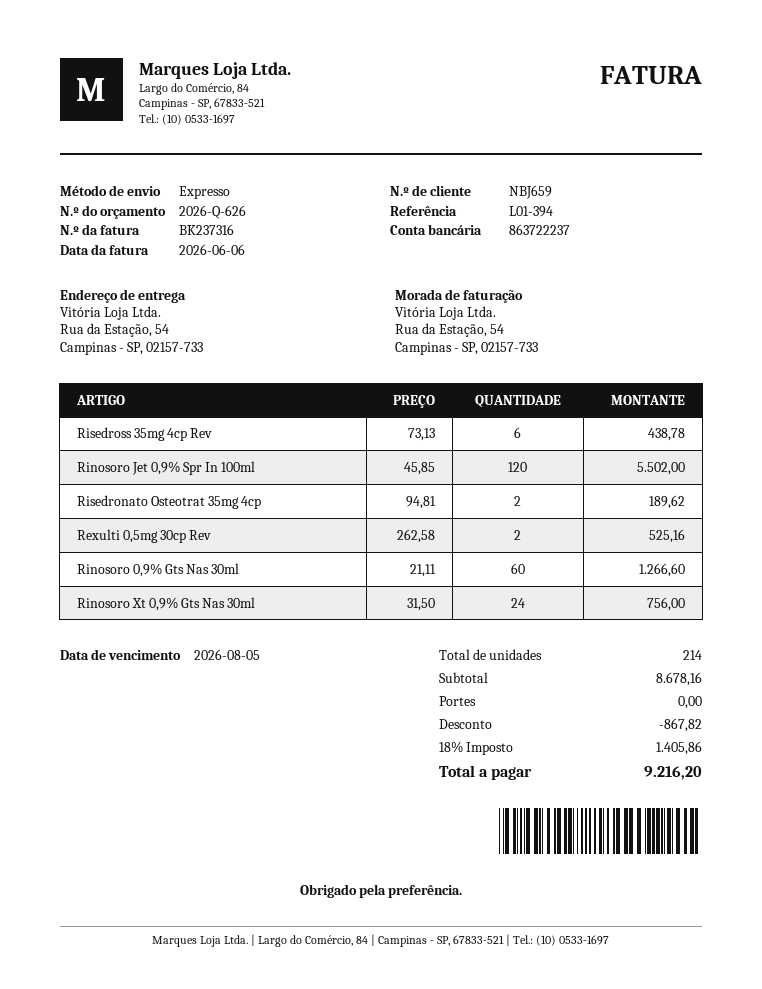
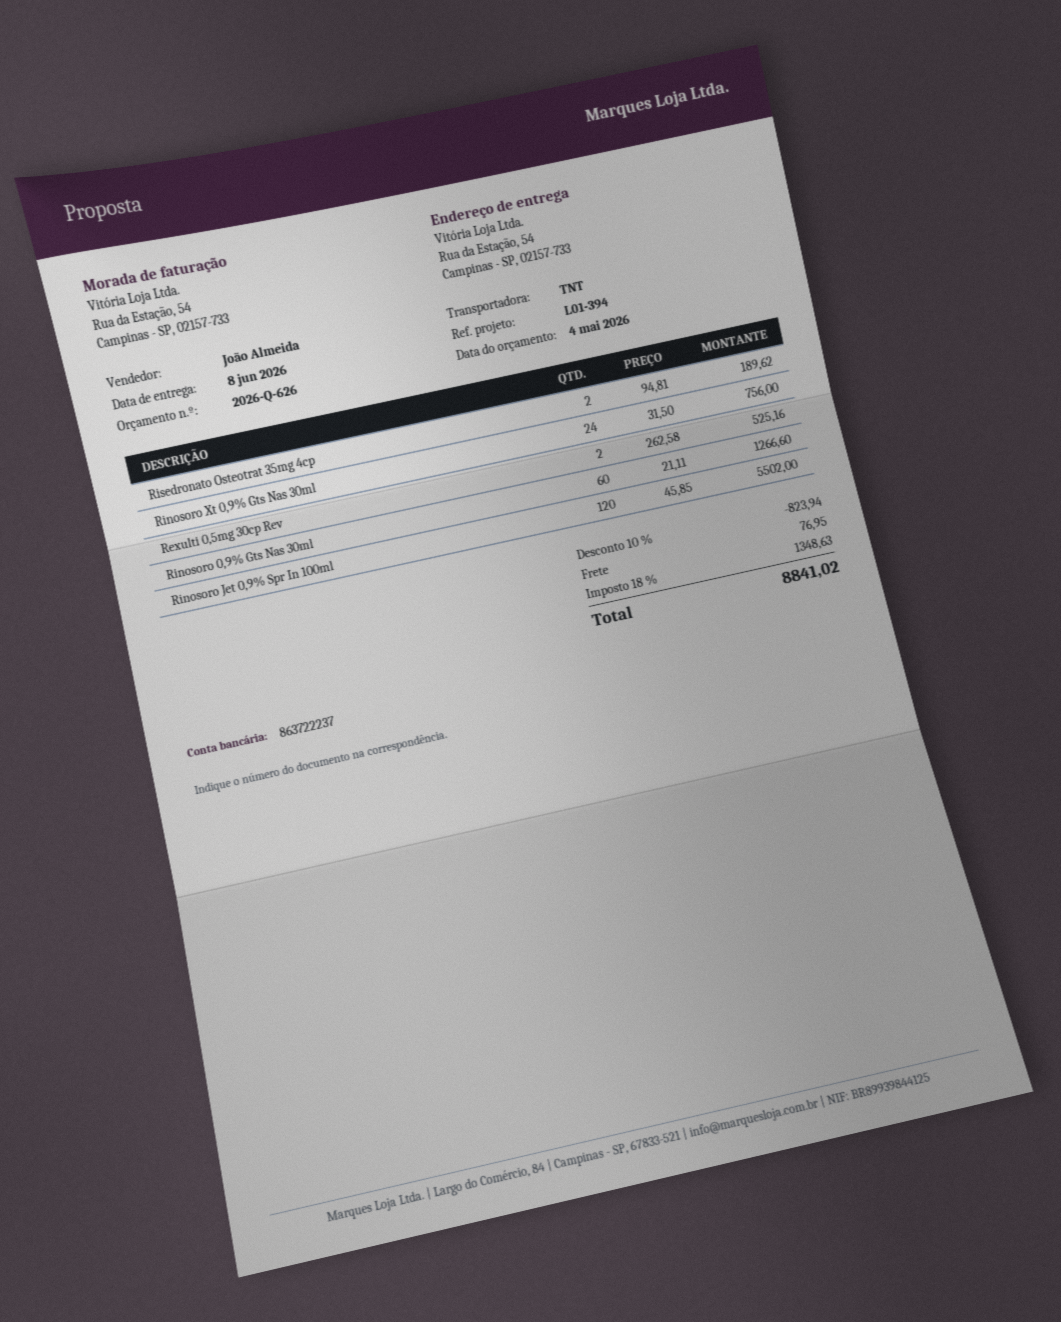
shipping method: express -> TNT
Risedross 35mg 4cp Rev: 6 x 73.13 = 438.78 -> none
discount: 867.82 -> 823.94
shipping: 0.00 -> 76.95
tax: 18% = 1405.86 -> 18% = 1348.63
total: 9216.20 -> 8841.02

